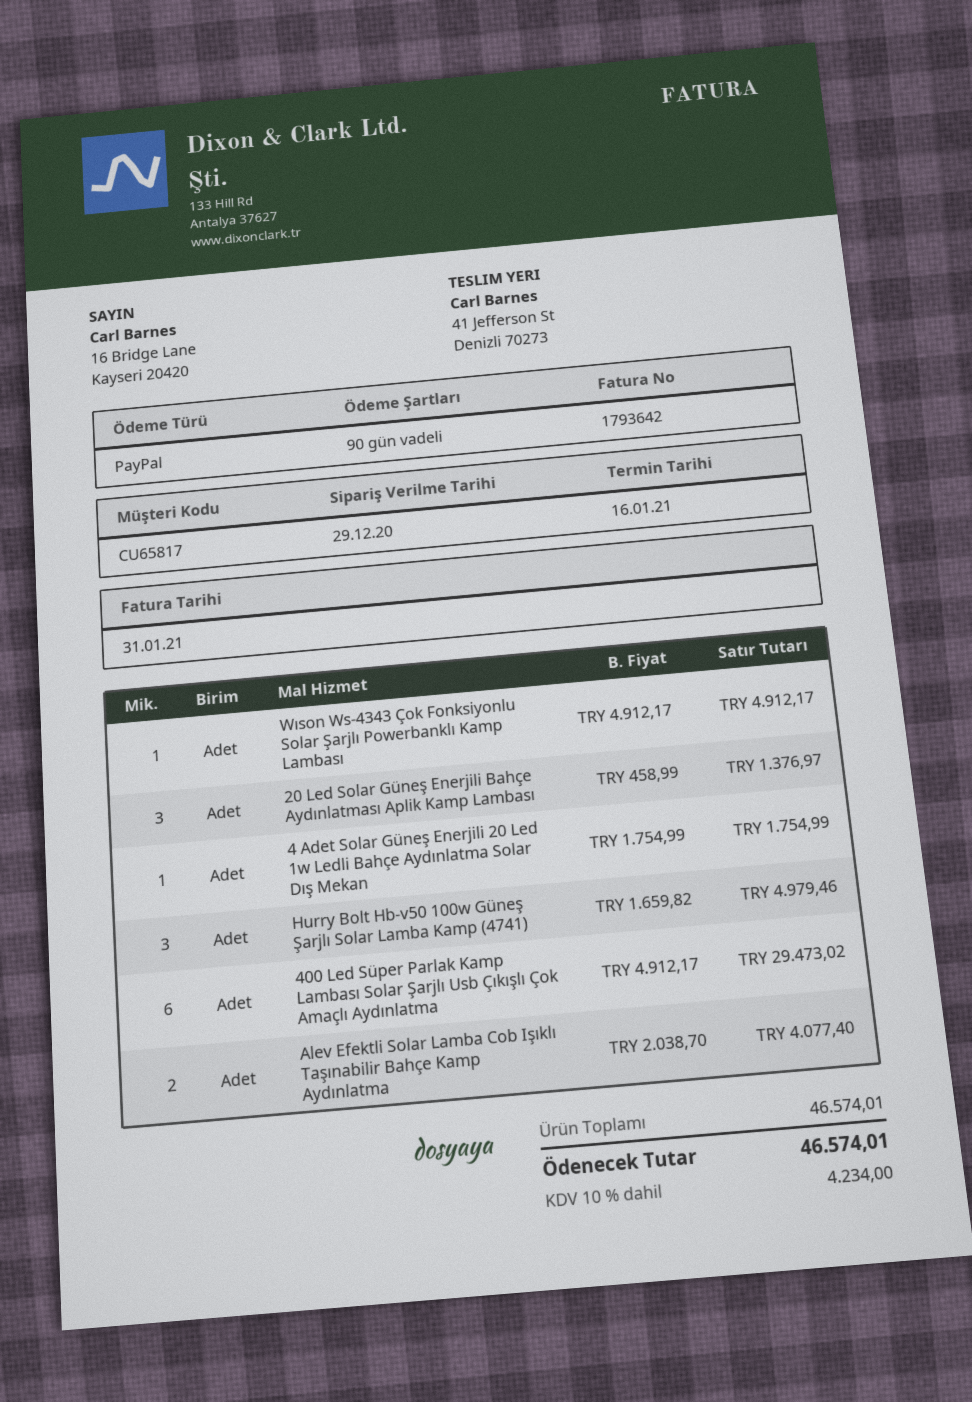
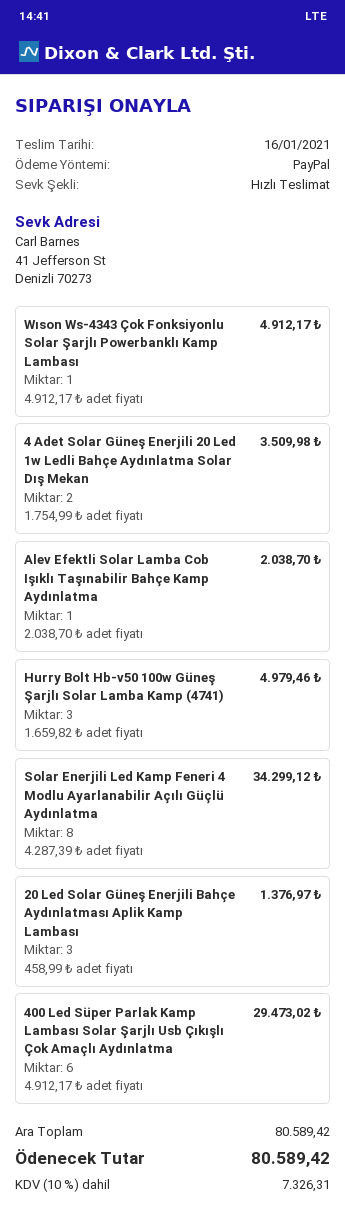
4 Adet Solar Güneş Enerjili 20 Led 1w Ledli Bahçe Aydınlatma Solar Dış Mekan: 1 x 1754.99 = 1754.99 -> 2 x 1754.99 = 3509.98
Alev Efektli Solar Lamba Cob Işıklı Taşınabilir Bahçe Kamp Aydınlatma: 2 x 2038.70 = 4077.40 -> 1 x 2038.70 = 2038.70
Solar Enerjili Led Kamp Feneri 4 Modlu Ayarlanabilir Açılı Güçlü Aydınlatma: none -> 8 x 4287.39 = 34299.12
subtotal: 46574.01 -> 80589.42
tax: 10% = 4234.00 -> 10% = 7326.31
total: 46574.01 -> 80589.42

